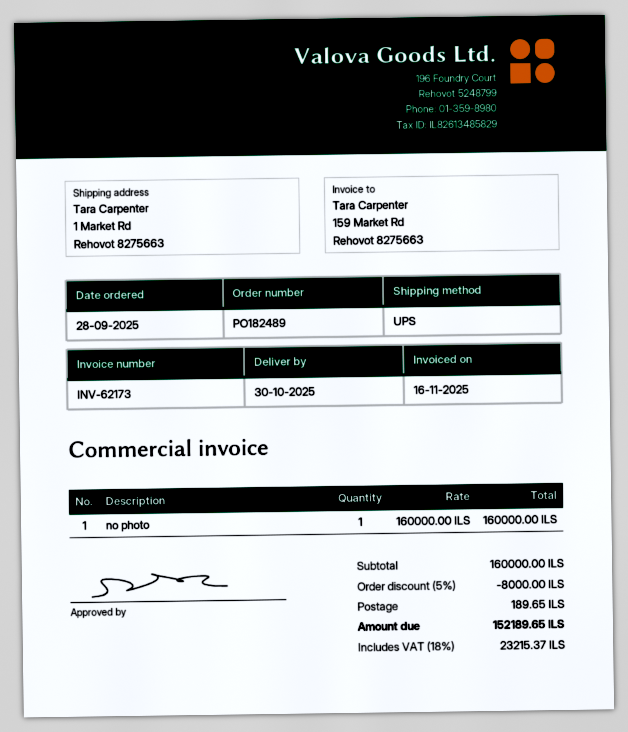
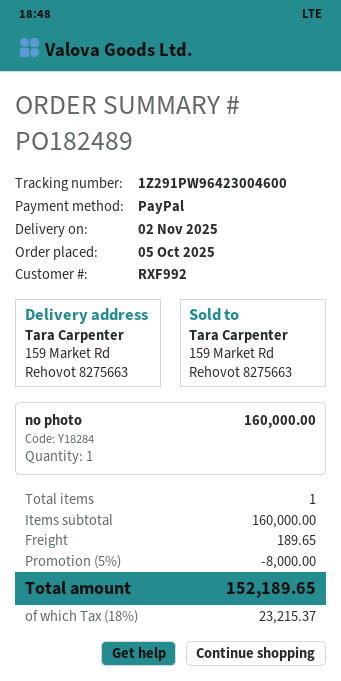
order date: 2025-09-28 -> 2025-10-05
delivery date: 2025-10-30 -> 2025-11-02
ship to: 1 Market Rd, Rehovot 8275663 -> 159 Market Rd, Rehovot 8275663

